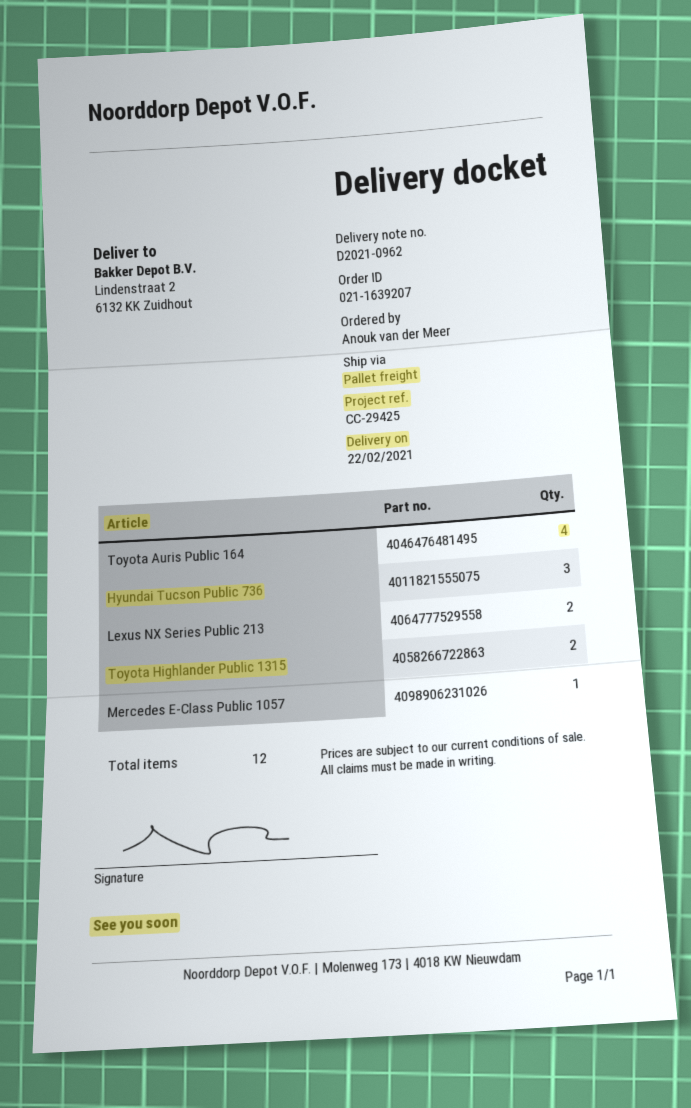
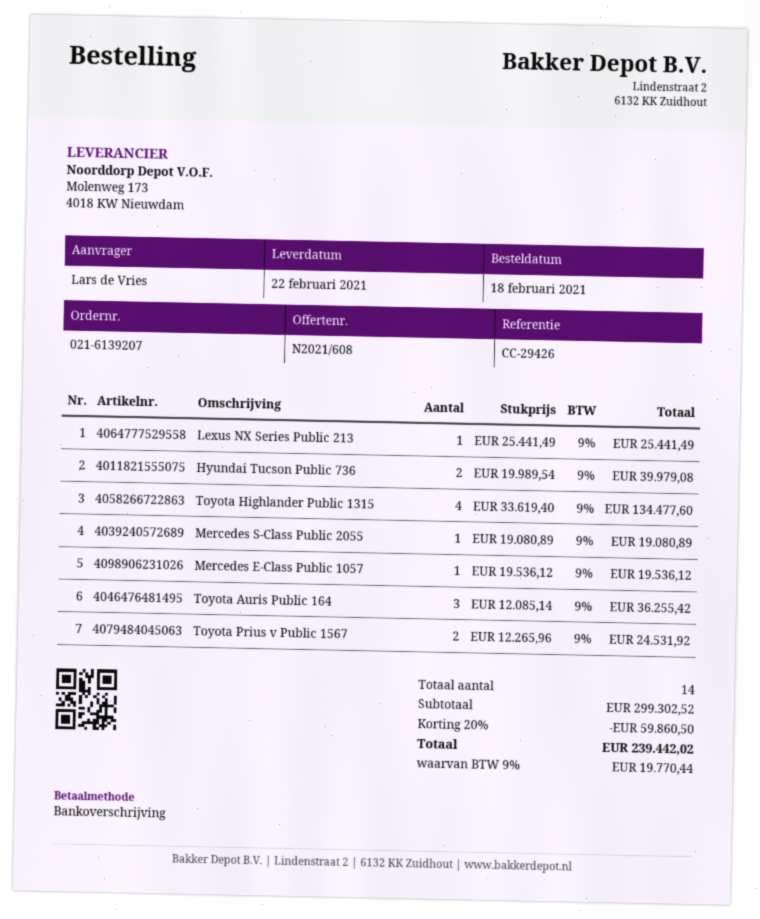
order number: 021-1639207 -> 021-6139207
reference: CC-29425 -> CC-29426
ordered by: Anouk van der Meer -> Lars de Vries
Toyota Auris Public 164: 4 -> 3
Hyundai Tucson Public 736: 3 -> 2
Lexus NX Series Public 213: 2 -> 1
Toyota Highlander Public 1315: 2 -> 4
Mercedes S-Class Public 2055: none -> 1
Toyota Prius v Public 1567: none -> 2
total quantity: 12 -> 14

